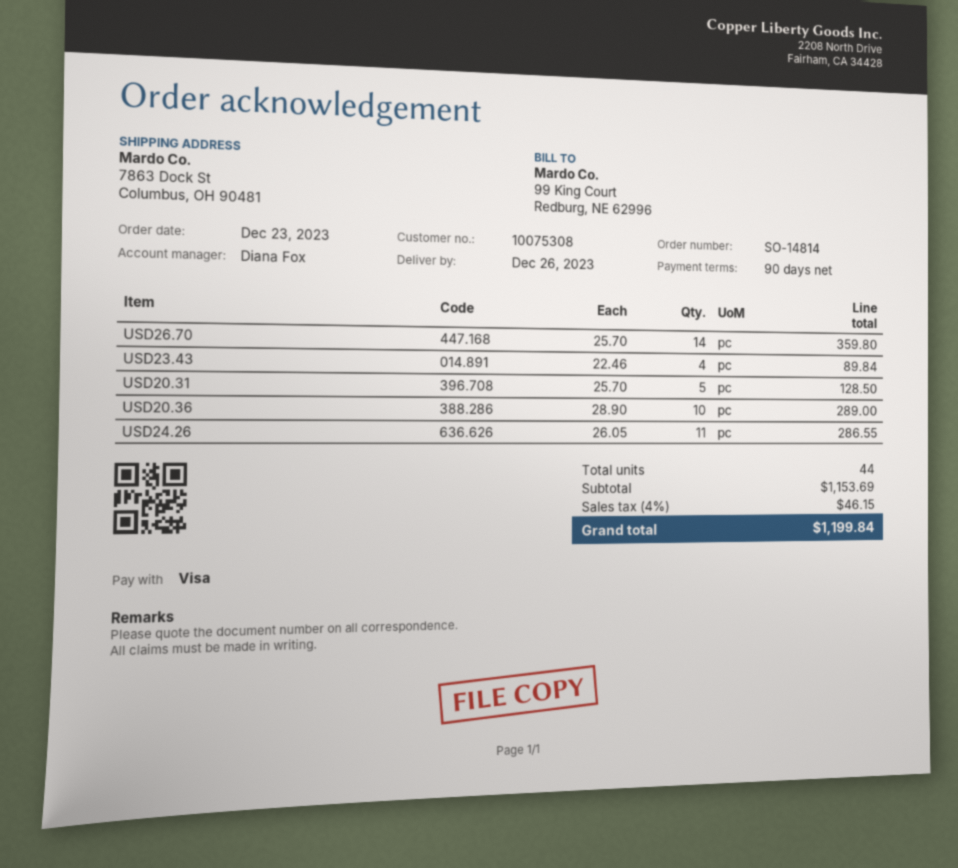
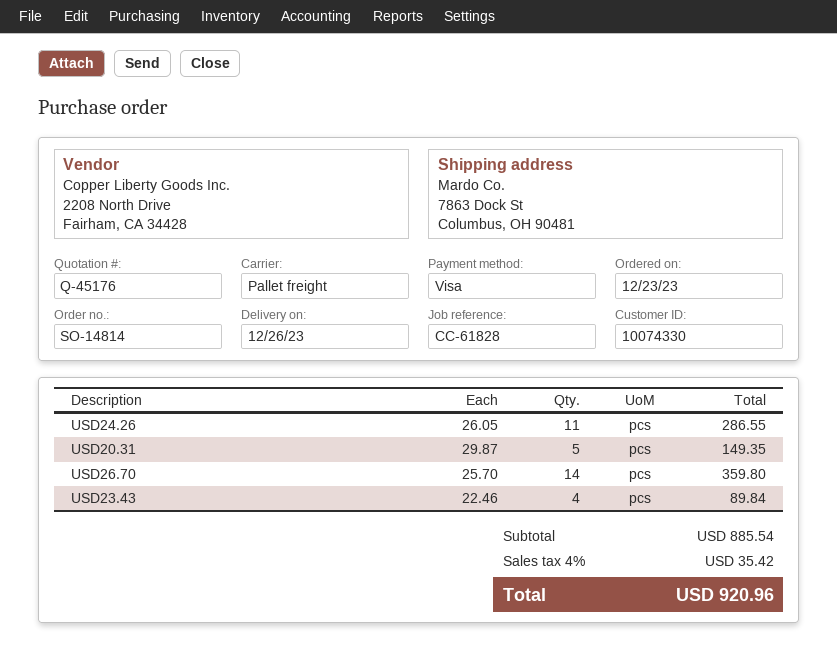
customer number: 10075308 -> 10074330
USD20.31: 5 x 25.70 = 128.50 -> 5 x 29.87 = 149.35
USD20.36: 10 x 28.90 = 289.00 -> none
subtotal: 1153.69 -> 885.54
tax: 4% = 46.15 -> 4% = 35.42
total: 1199.84 -> 920.96

